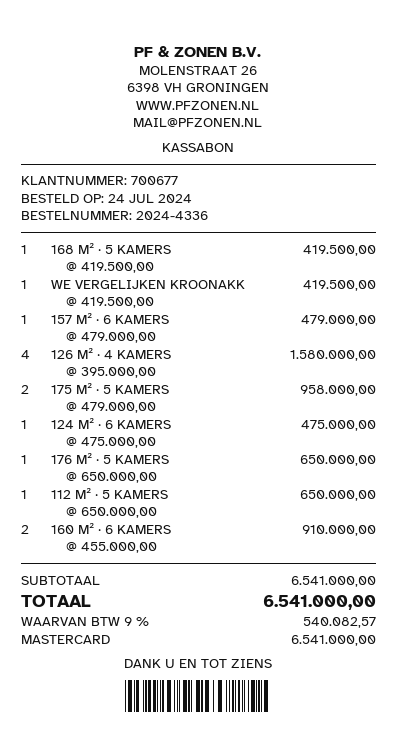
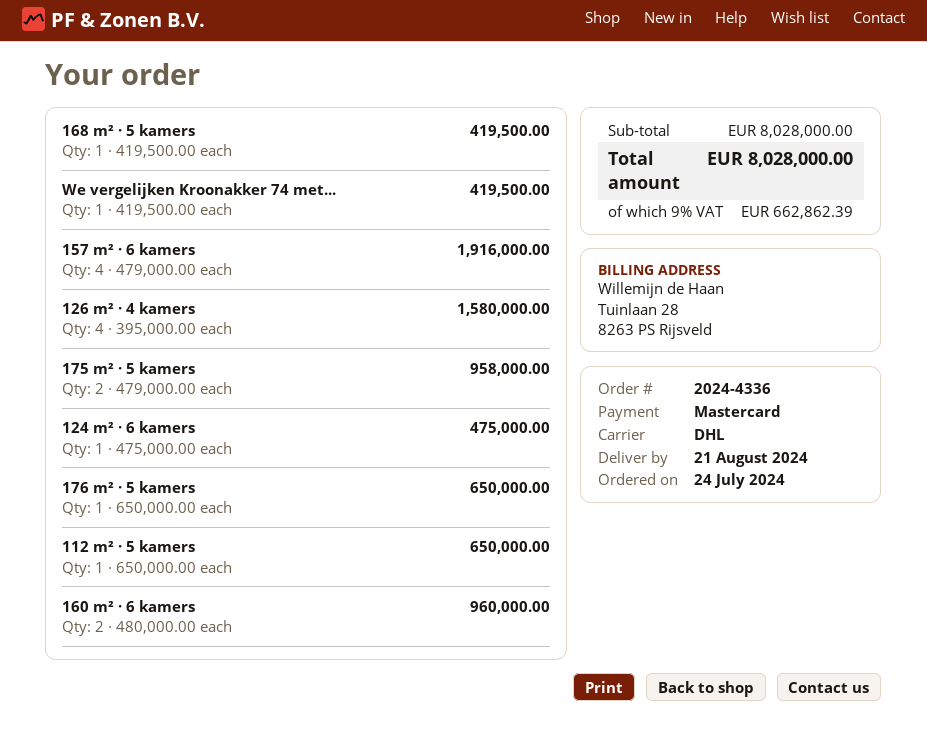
157 M² · 6 KAMERS: 1 x 479000.00 = 479000.00 -> 4 x 479000.00 = 1916000.00
160 M² · 6 KAMERS: 2 x 455000.00 = 910000.00 -> 2 x 480000.00 = 960000.00
subtotal: 6541000.00 -> 8028000.00
tax: 9% = 540082.57 -> 9% = 662862.39
total: 6541000.00 -> 8028000.00

